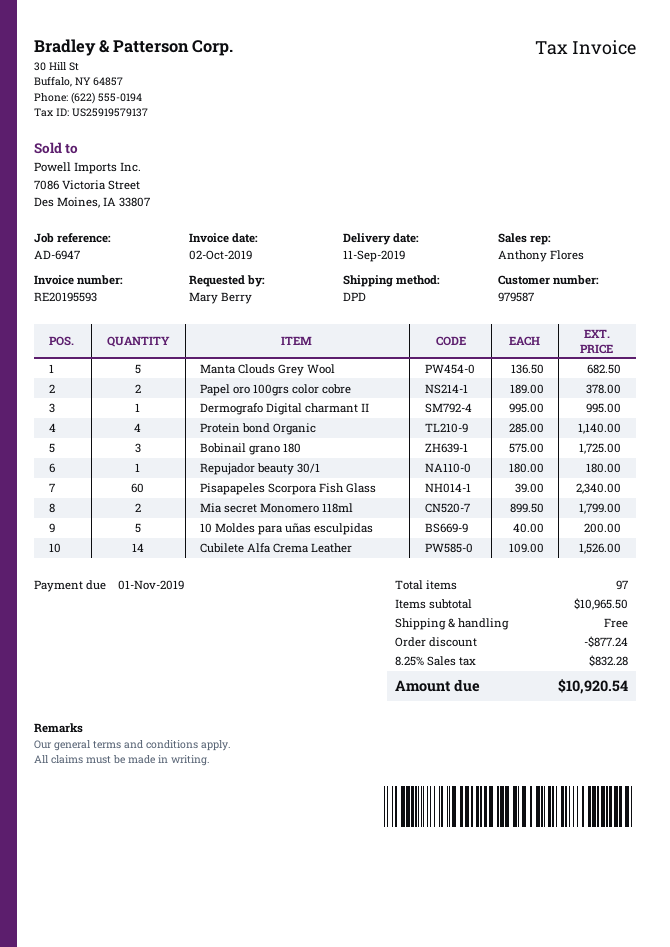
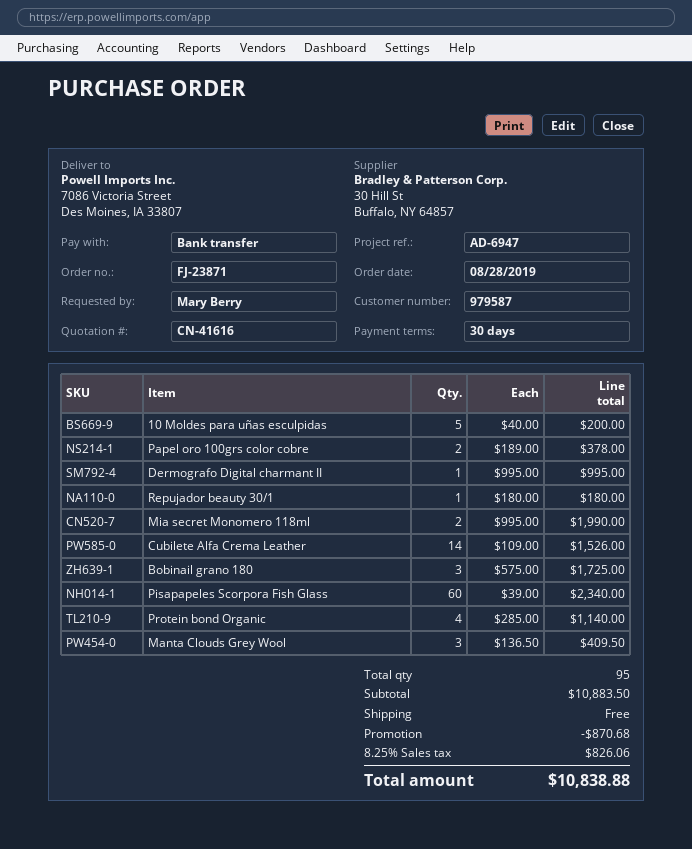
Manta Clouds Grey Wool: 5 x 136.50 = 682.50 -> 3 x 136.50 = 409.50
Mia secret Monomero 118ml: 2 x 899.50 = 1799.00 -> 2 x 995.00 = 1990.00
total quantity: 97 -> 95
subtotal: 10965.50 -> 10883.50
discount: 877.24 -> 870.68
tax: 8.25% = 832.28 -> 8.25% = 826.06
total: 10920.54 -> 10838.88

